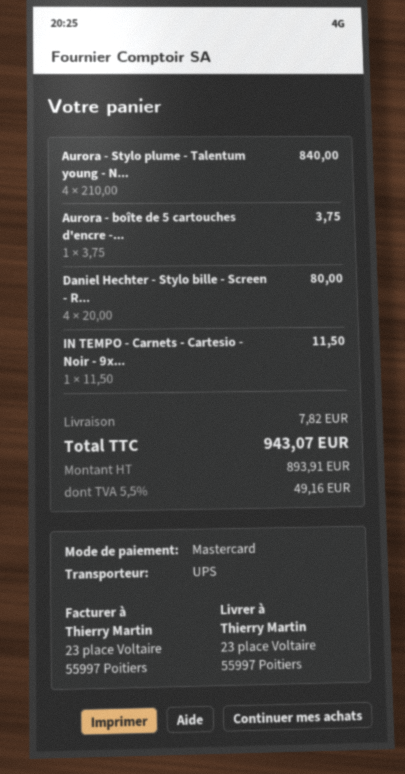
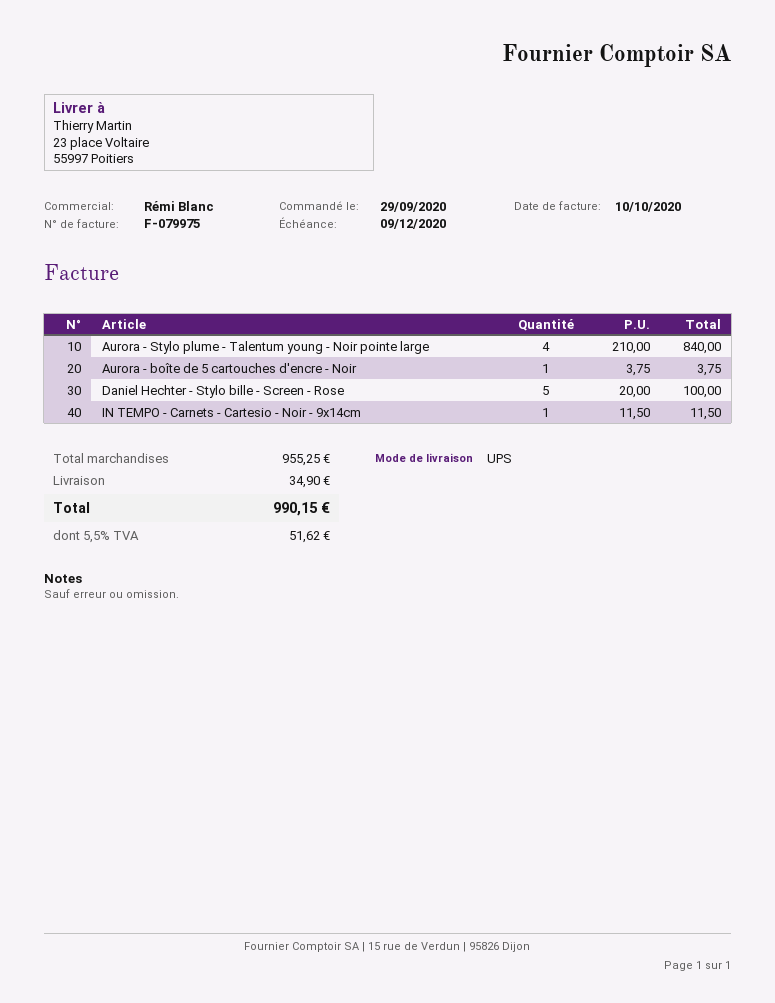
Daniel Hechter - Stylo bille - Screen - R...: 4 x 20.00 = 80.00 -> 5 x 20.00 = 100.00
shipping: 7.82 -> 34.90
tax: 5.5% = 49.16 -> 5.5% = 51.62
total: 943.07 -> 990.15

